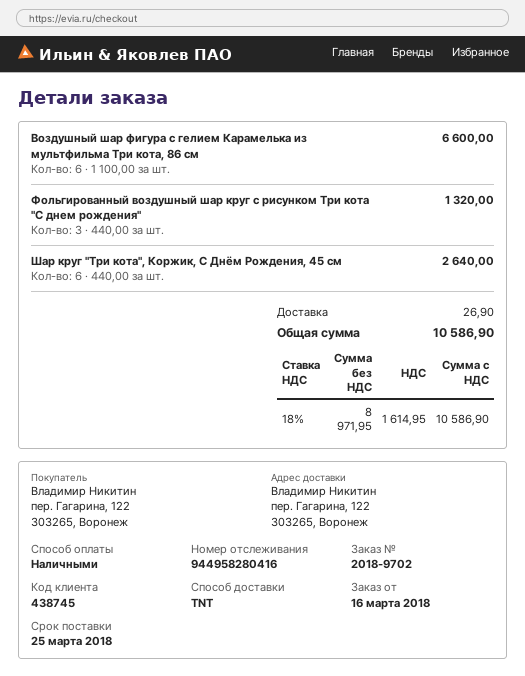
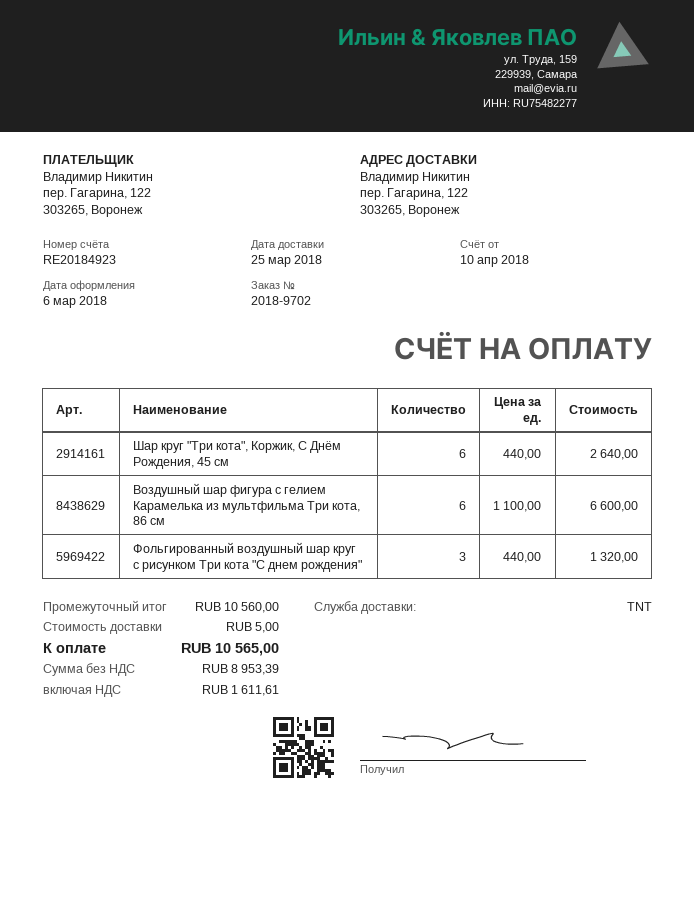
order date: 2018-03-16 -> 2018-03-06
shipping: 26.90 -> 5.00
net: 8971.95 -> 8953.39
tax: 1614.95 -> 1611.61
total: 10586.90 -> 10565.00

